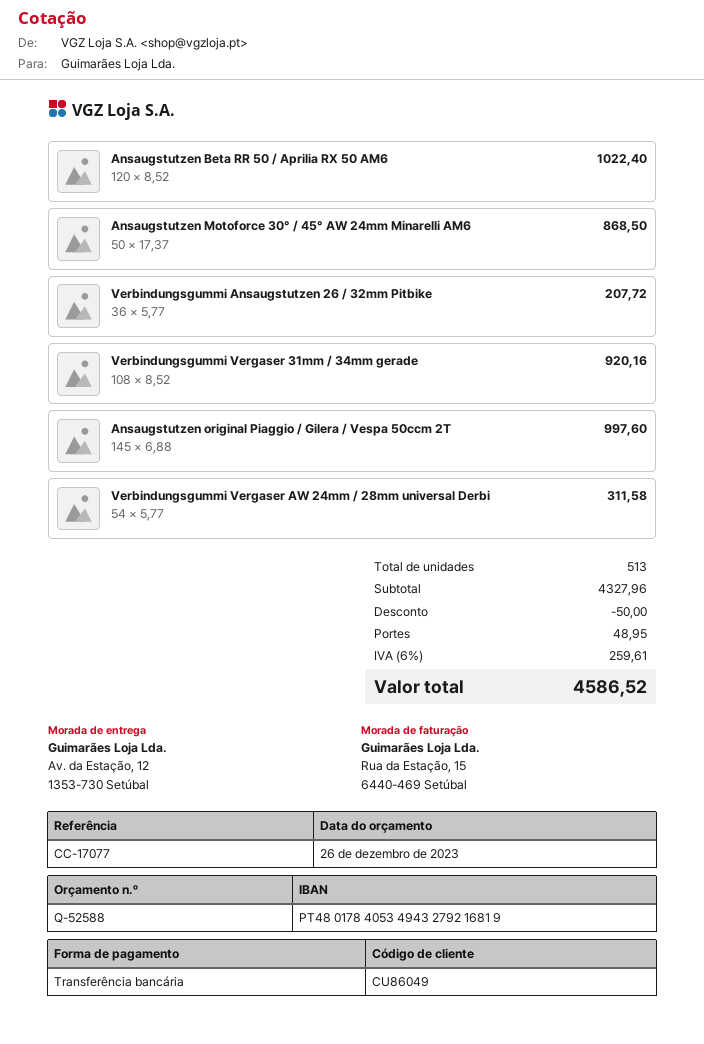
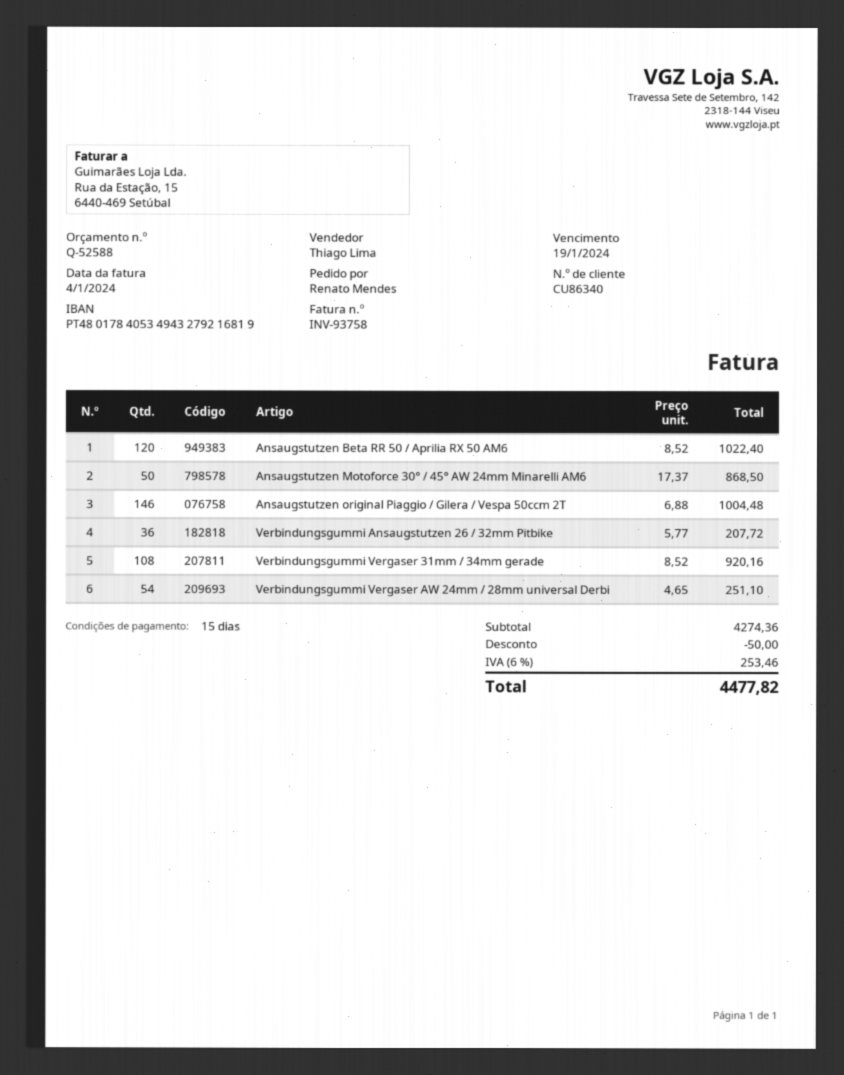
customer number: CU86049 -> CU86340
Ansaugstutzen original Piaggio / Gilera / Vespa 50ccm 2T: 145 x 6.88 = 997.60 -> 146 x 6.88 = 1004.48
Verbindungsgummi Vergaser AW 24mm / 28mm universal Derbi: 54 x 5.77 = 311.58 -> 54 x 4.65 = 251.10
subtotal: 4327.96 -> 4274.36
shipping: 48.95 -> none
tax: 6% = 259.61 -> 6% = 253.46
total: 4586.52 -> 4477.82

